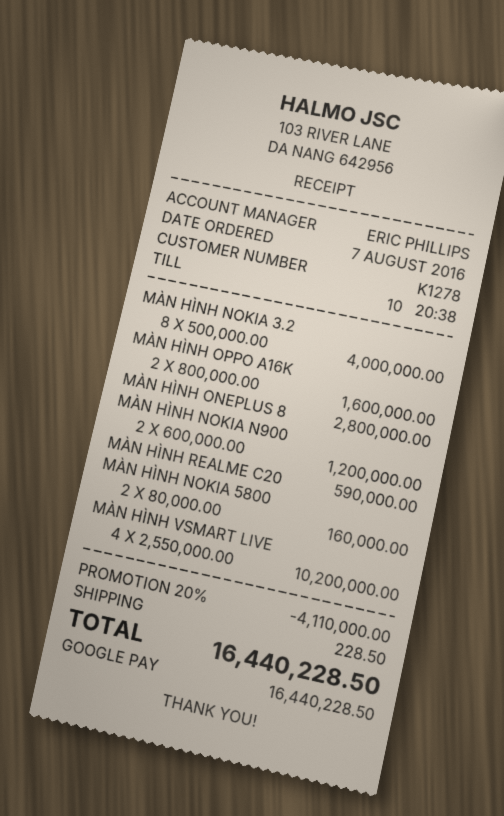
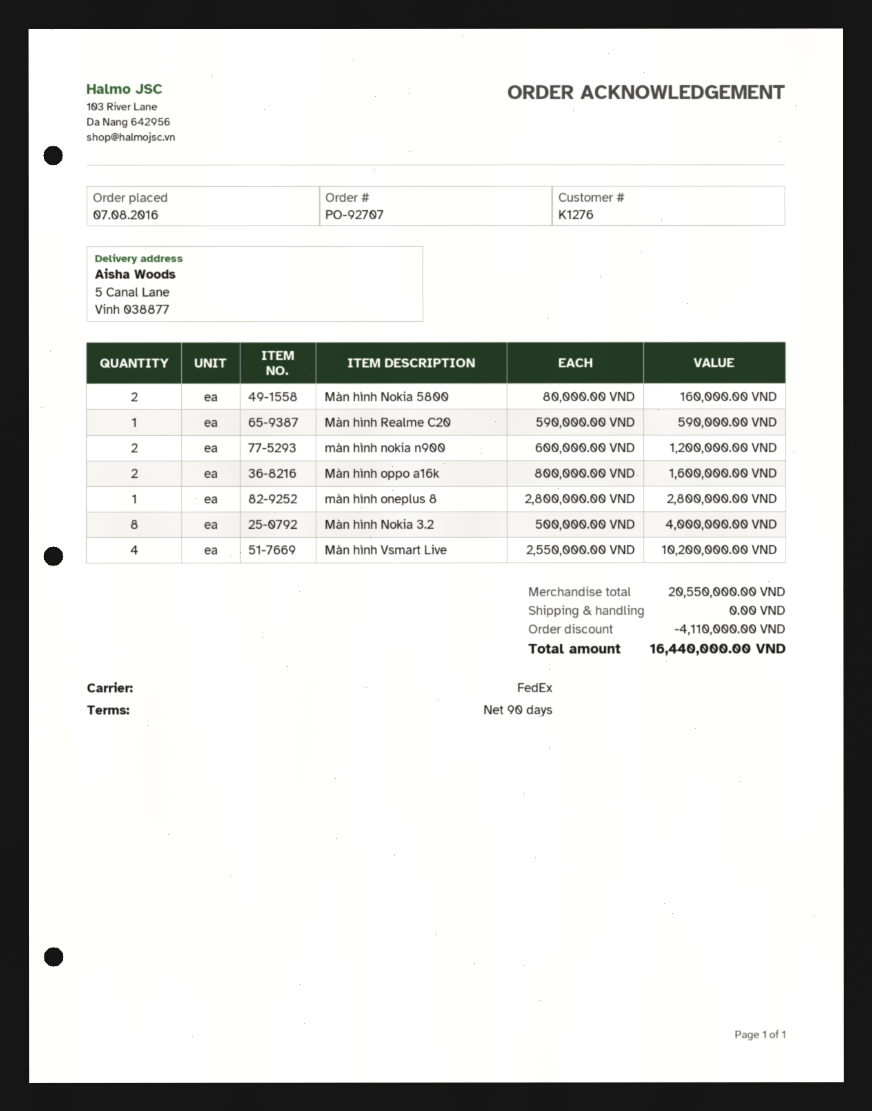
customer number: K1278 -> K1276
shipping: 228.50 -> 0.00
total: 16440228.50 -> 16440000.00

